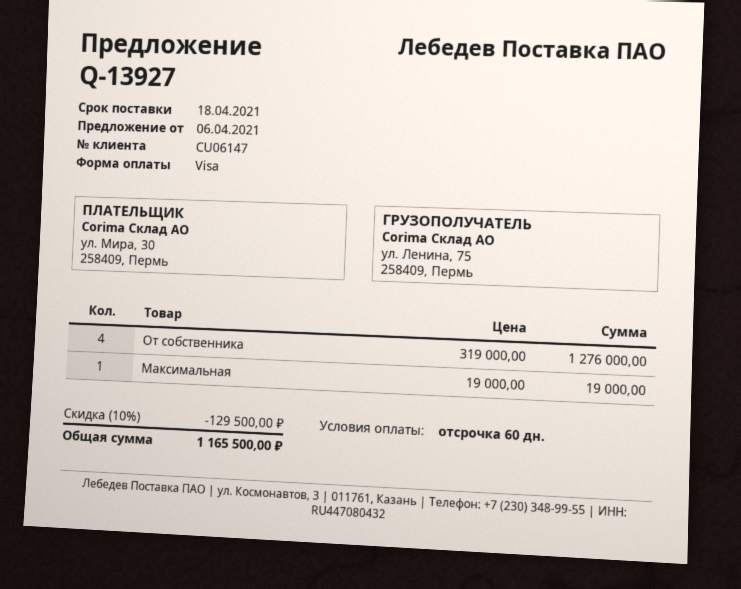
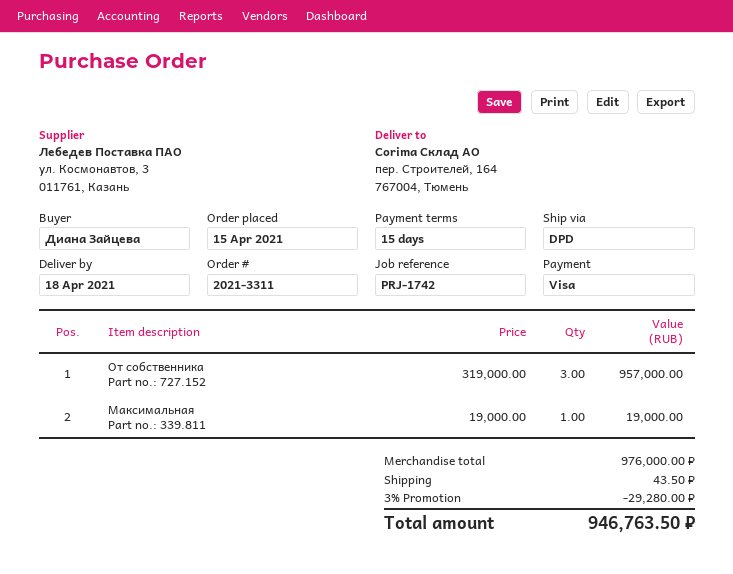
payment terms: 60 days -> 15 days
ship to: ул. Ленина, 75, 258409, Пермь -> пер. Строителей, 164, 767004, Тюмень
От собственника: 4 x 319000.00 = 1276000.00 -> 3 x 319000.00 = 957000.00
discount: 10% = 129500.00 -> 3% = 29280.00
shipping: none -> 43.50
total: 1165500.00 -> 946763.50

